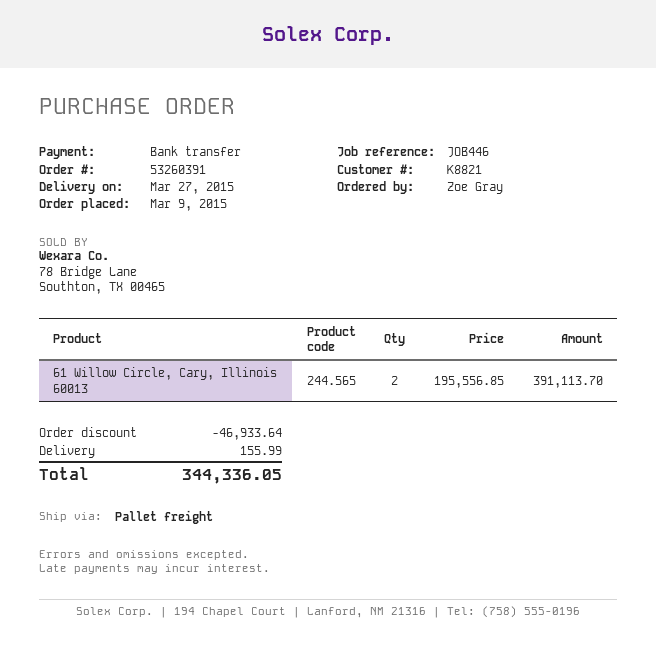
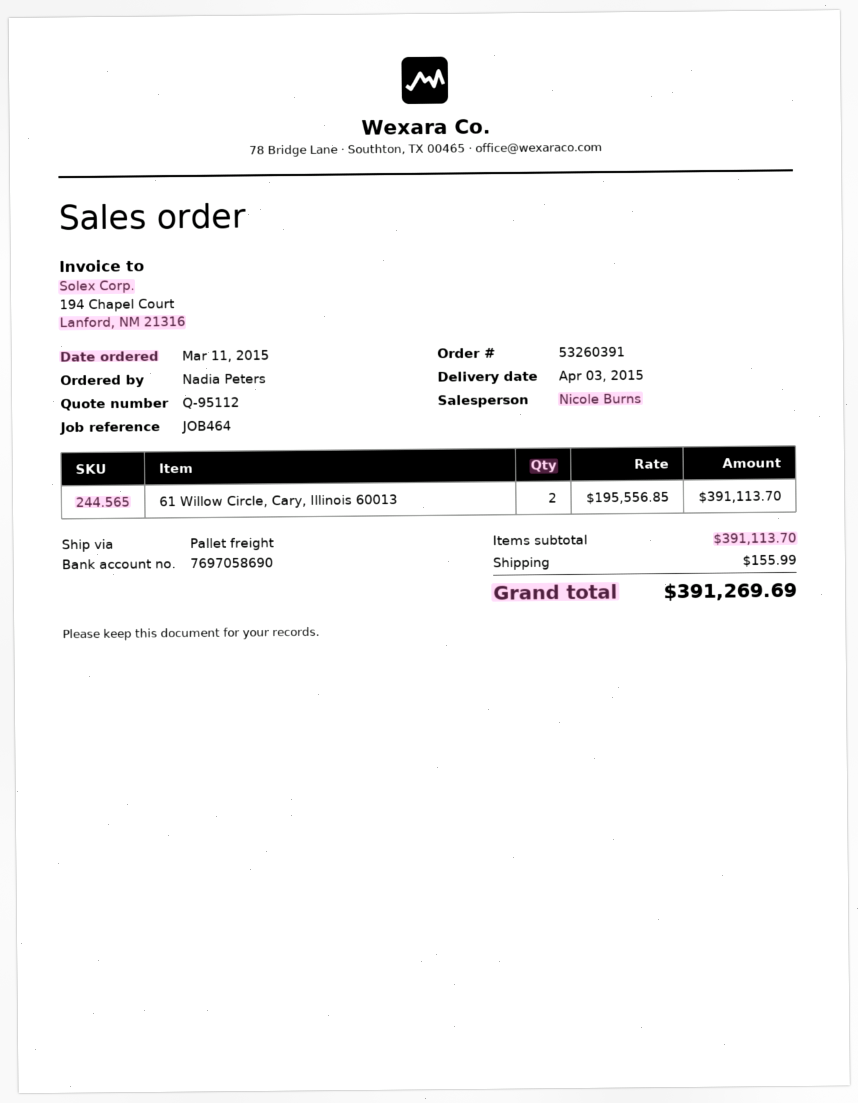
order date: 2015-03-09 -> 2015-03-11
delivery date: 2015-03-27 -> 2015-04-03
reference: JOB446 -> JOB464
ordered by: Zoe Gray -> Nadia Peters
discount: 46933.64 -> none
total: 344336.05 -> 391269.69

